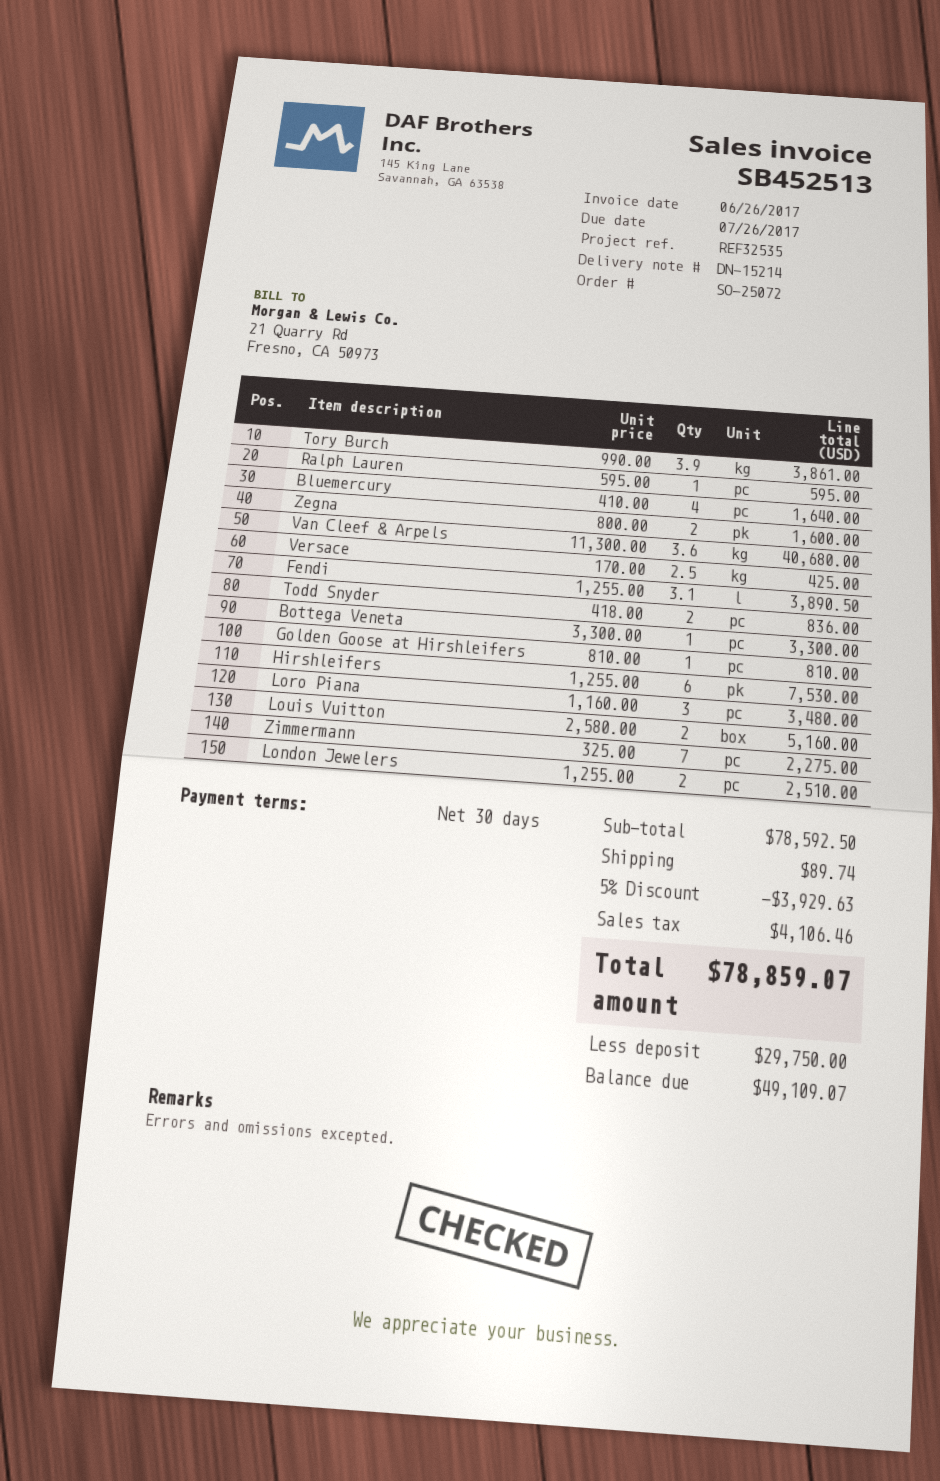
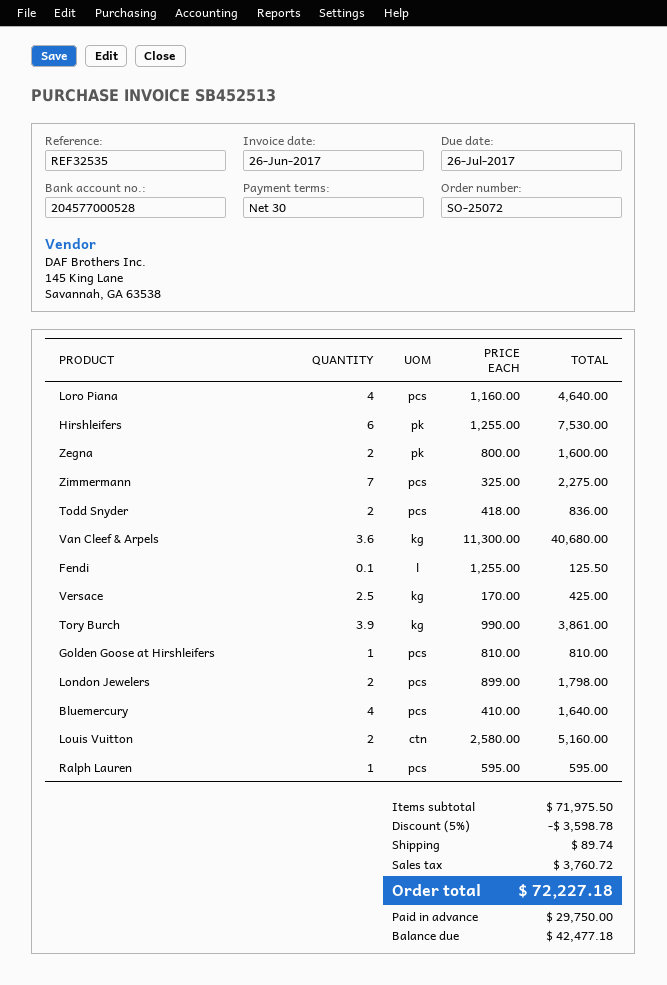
Fendi: 3.1 x 1255.00 = 3890.50 -> 0.1 x 1255.00 = 125.50
Bottega Veneta: 1 x 3300.00 = 3300.00 -> none
Loro Piana: 3 x 1160.00 = 3480.00 -> 4 x 1160.00 = 4640.00
London Jewelers: 2 x 1255.00 = 2510.00 -> 2 x 899.00 = 1798.00
subtotal: 78592.50 -> 71975.50
discount: 5% = 3929.63 -> 5% = 3598.78
tax: 4106.46 -> 3760.72
total: 78859.07 -> 72227.18
balance: 49109.07 -> 42477.18

